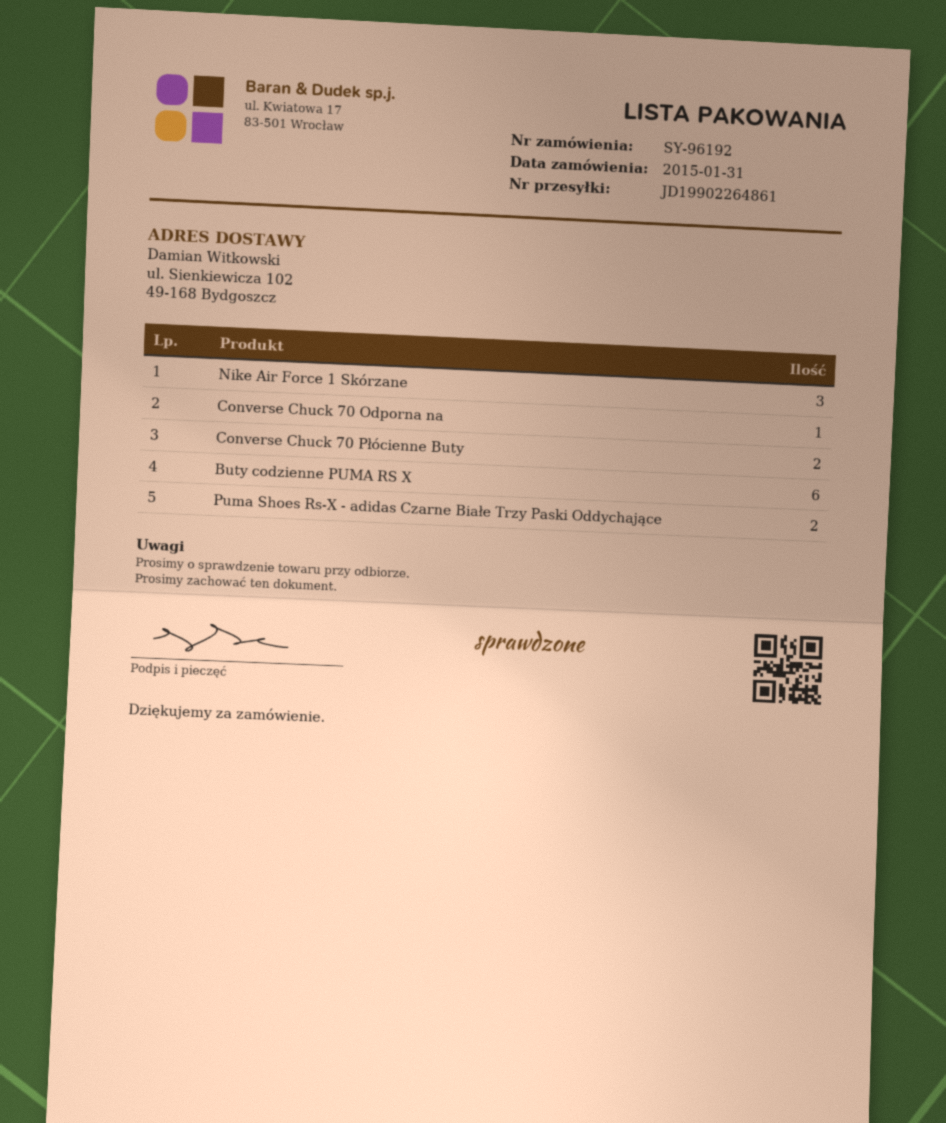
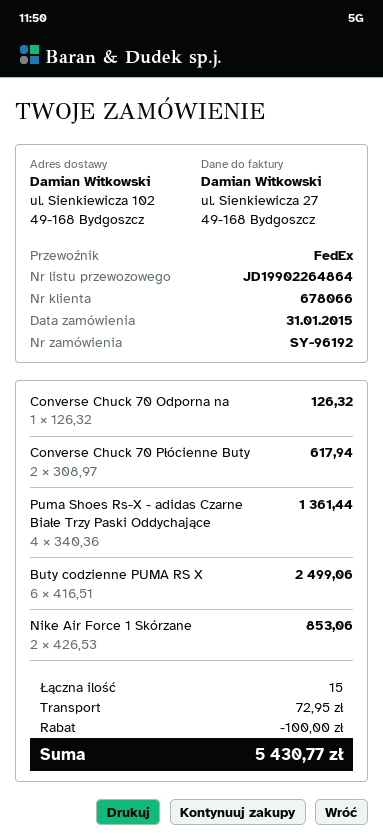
tracking number: JD19902264861 -> JD19902264864
Nike Air Force 1 Skórzane: 3 -> 2
Puma Shoes Rs-X - adidas Czarne Białe Trzy Paski Oddychające: 2 -> 4

